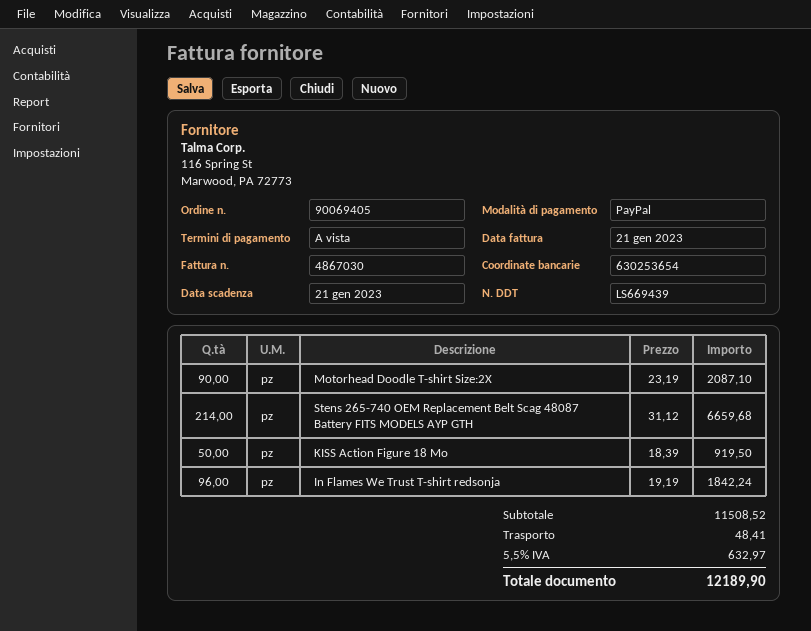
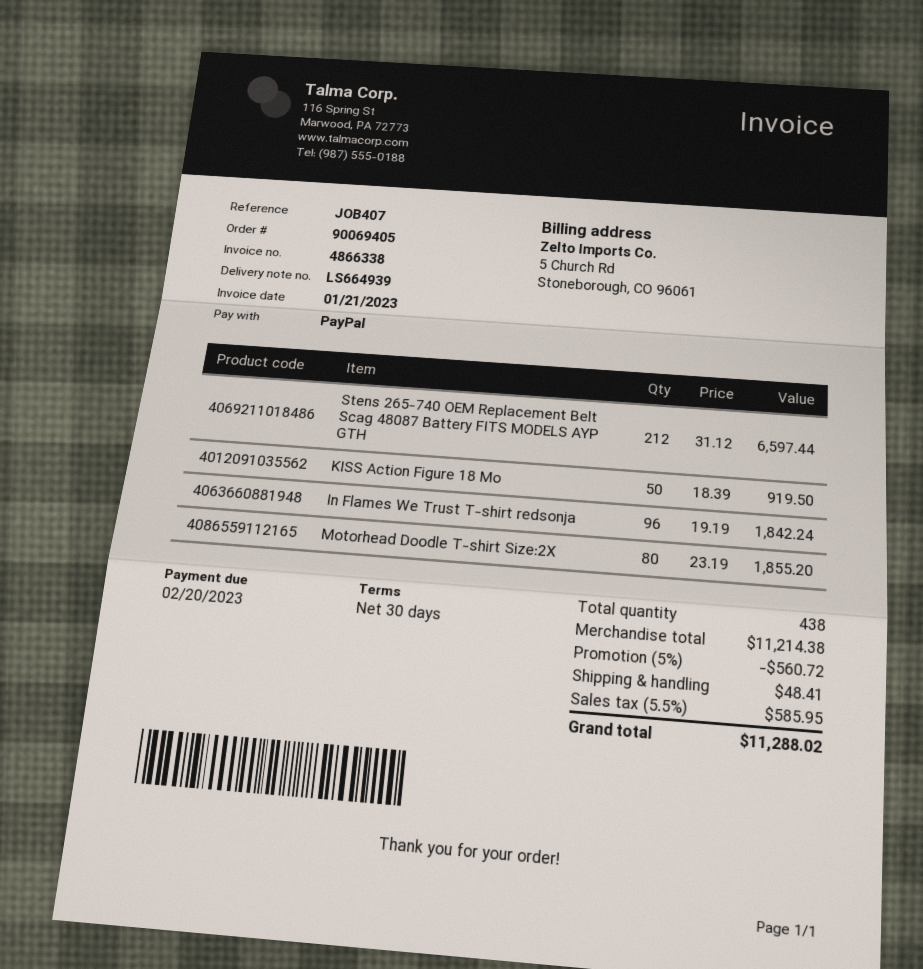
delivery note number: LS669439 -> LS664939
invoice number: 4867030 -> 4866338
payment terms: on receipt -> 30 days
due date: 2023-01-21 -> 2023-02-20
Motorhead Doodle T-shirt Size:2X: 90 x 23.19 = 2087.10 -> 80 x 23.19 = 1855.20
Stens 265-740 OEM Replacement Belt Scag 48087 Battery FITS MODELS AYP GTH: 214 x 31.12 = 6659.68 -> 212 x 31.12 = 6597.44
subtotal: 11508.52 -> 11214.38
discount: none -> 5% = 560.72
tax: 5.5% = 632.97 -> 5.5% = 585.95
total: 12189.90 -> 11288.02

